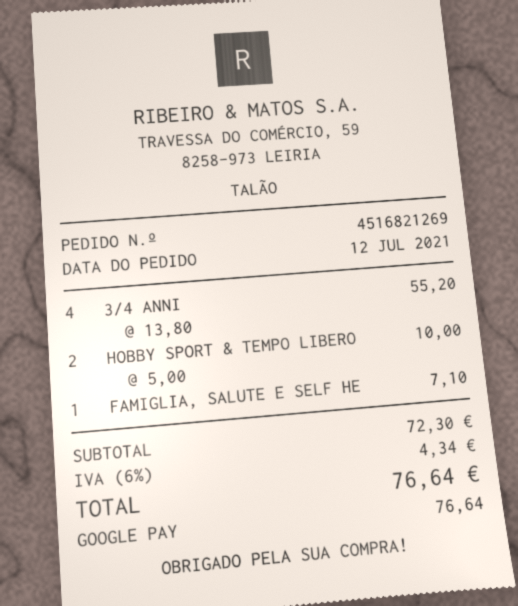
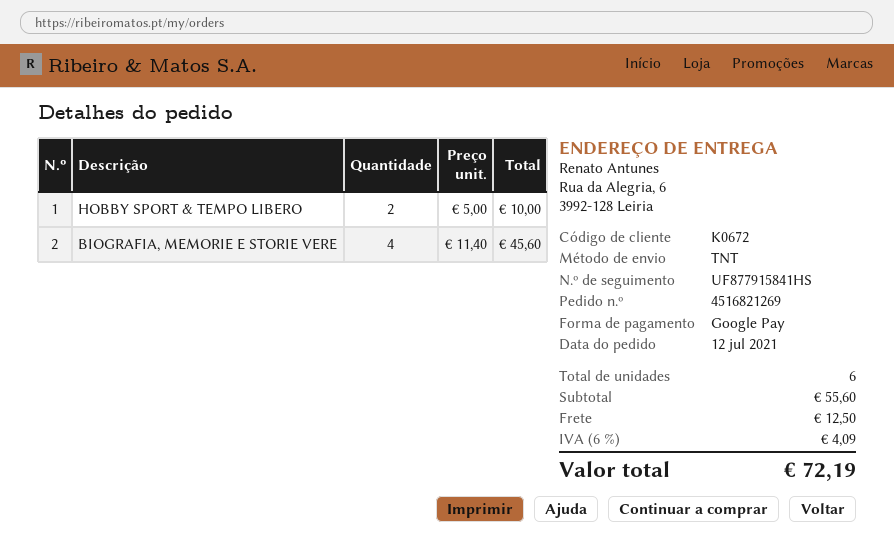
3/4 ANNI: 4 x 13.80 = 55.20 -> none
FAMIGLIA, SALUTE E SELF HE: 1 x 7.10 = 7.10 -> none
BIOGRAFIA, MEMORIE E STORIE VERE: none -> 4 x 11.40 = 45.60
subtotal: 72.30 -> 55.60
shipping: none -> 12.50
tax: 6% = 4.34 -> 6% = 4.09
total: 76.64 -> 72.19

